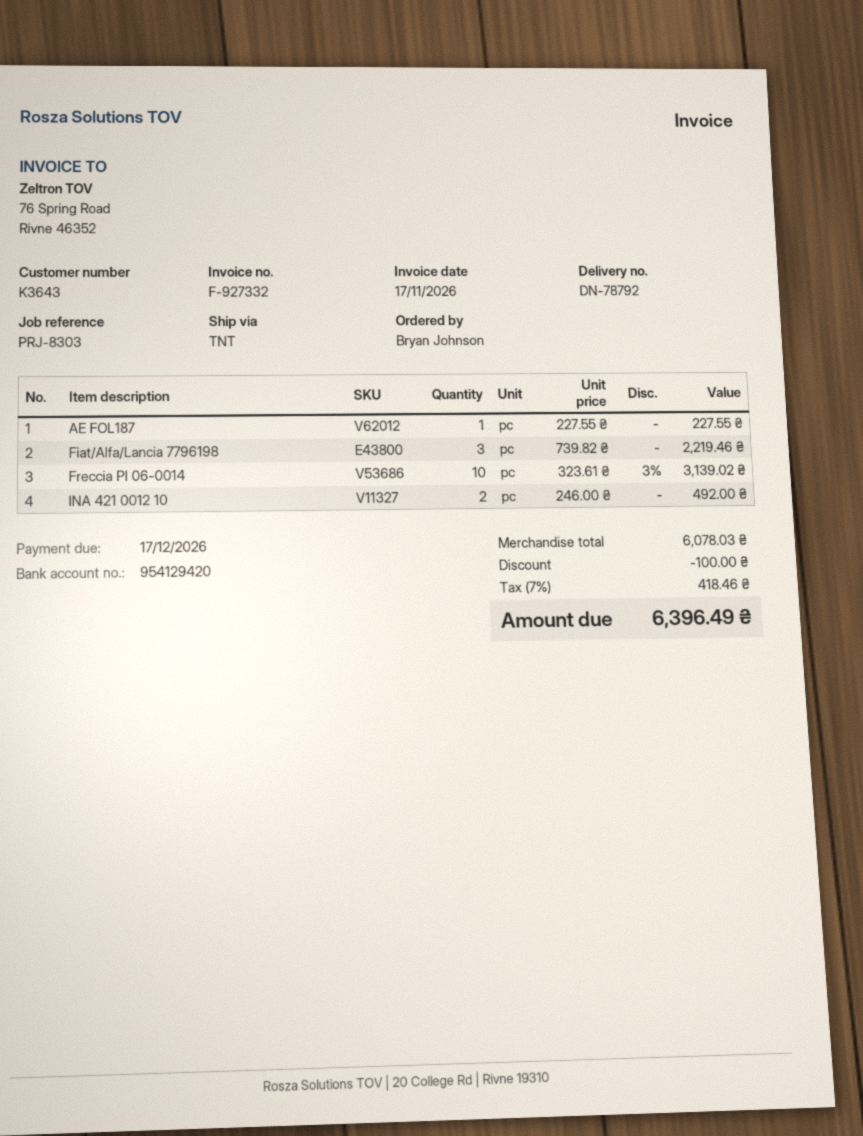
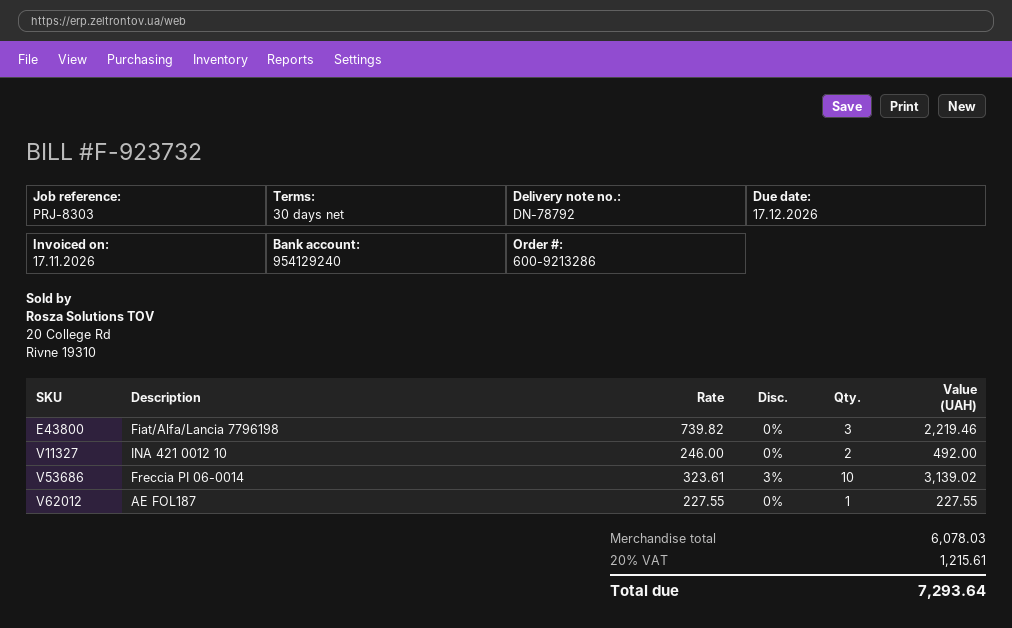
invoice number: F-927332 -> F-923732
bank account: 954129420 -> 954129240
discount: 100.00 -> none
tax: 7% = 418.46 -> 20% = 1215.61
total: 6396.49 -> 7293.64

